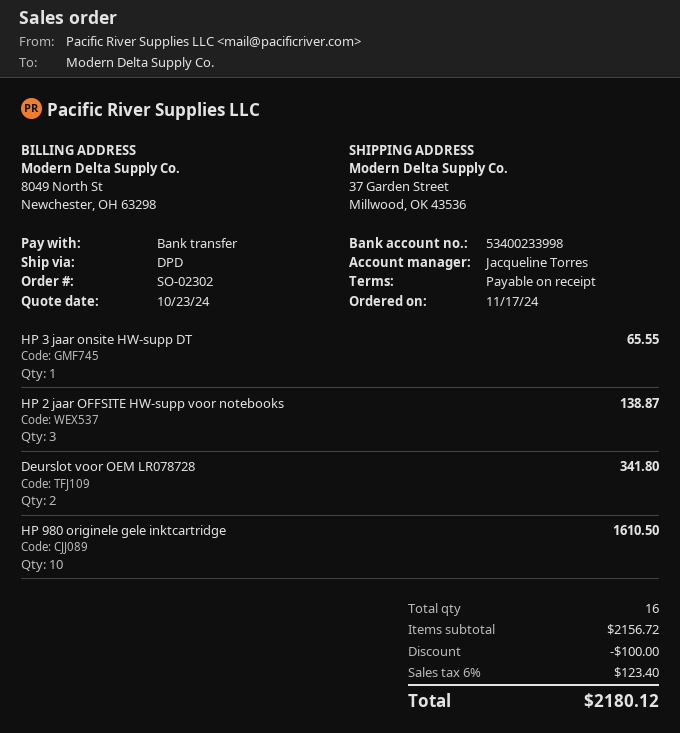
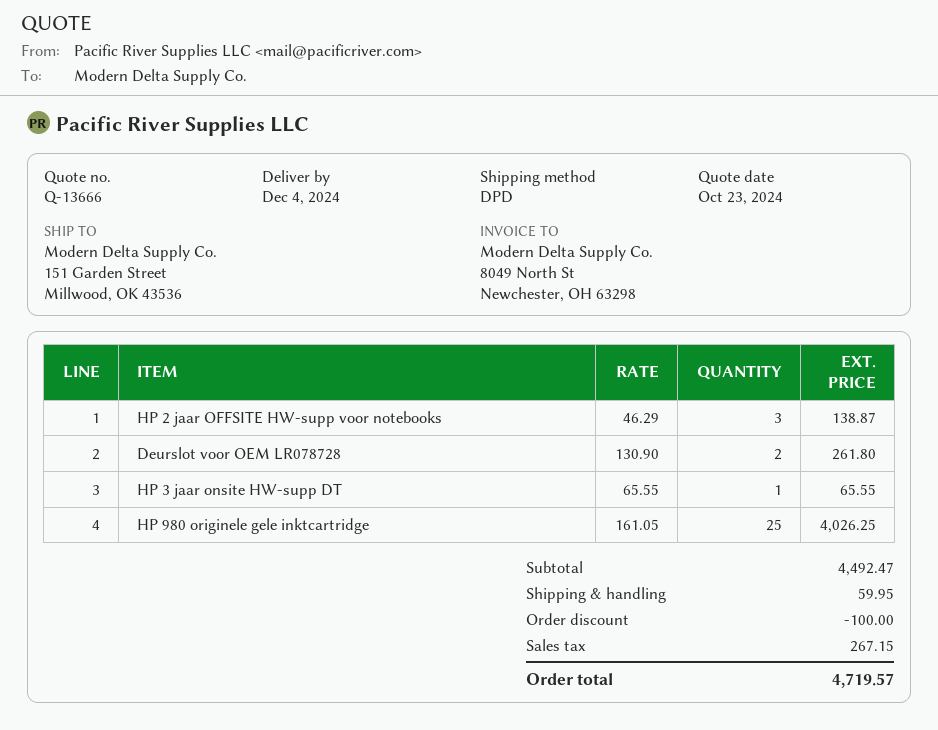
ship to: 37 Garden Street, Millwood, OK 43536 -> 151 Garden Street, Millwood, OK 43536
Deurslot voor OEM LR078728: 2 for 341.80 -> 2 for 261.80
HP 980 originele gele inktcartridge: 10 for 1610.50 -> 25 for 4026.25
subtotal: 2156.72 -> 4492.47
shipping: none -> 59.95
tax: 123.40 -> 267.15
total: 2180.12 -> 4719.57

